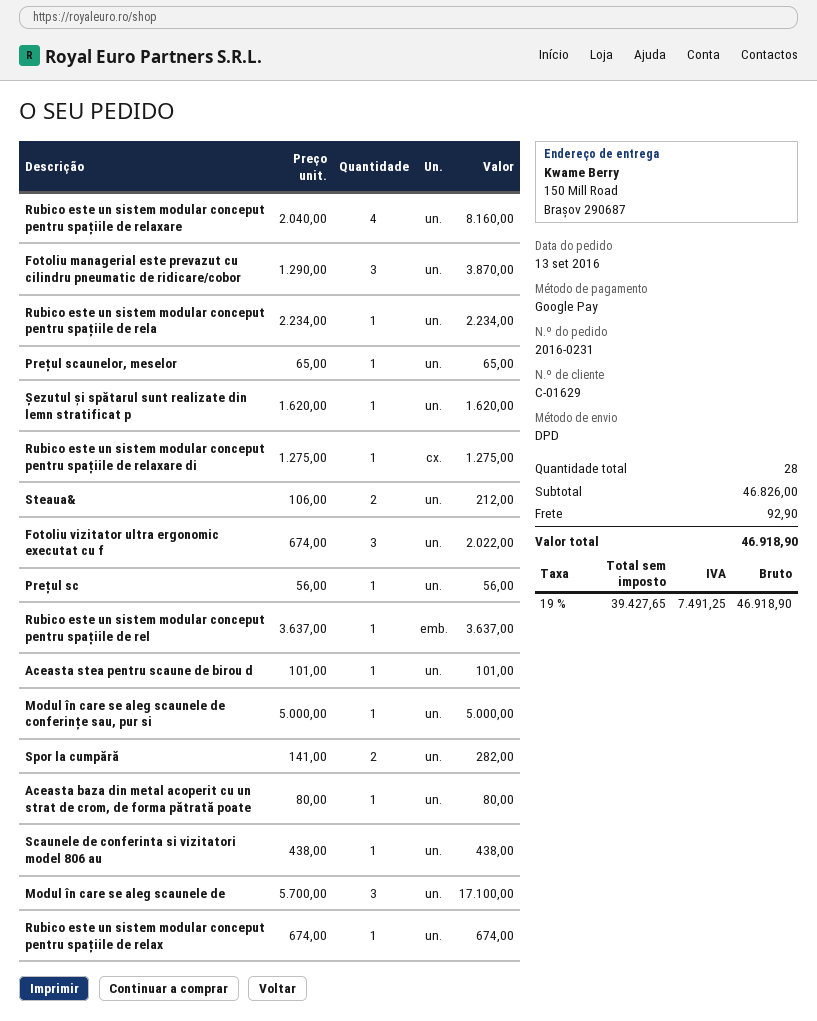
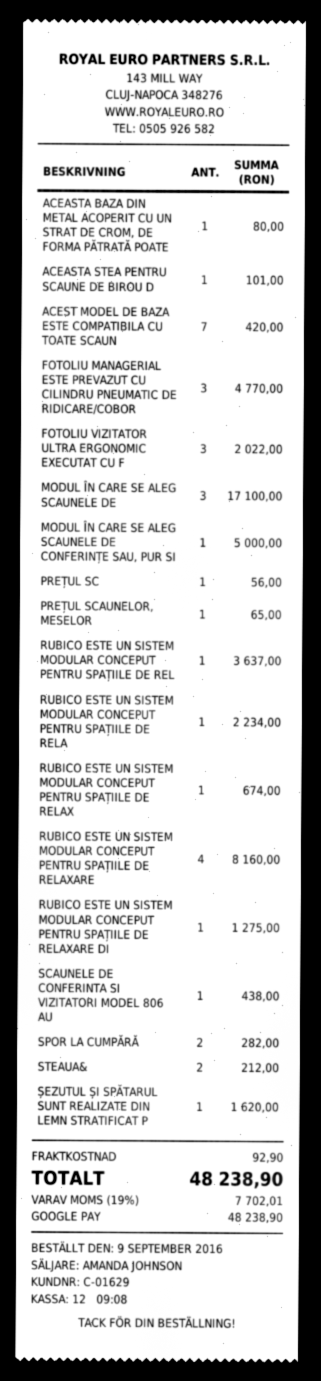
order date: 2016-09-13 -> 2016-09-09
Fotoliu managerial este prevazut cu cilindru pneumatic de ridicare/cobor: 3 for 3870.00 -> 3 for 4770.00
ACEST MODEL DE BAZA ESTE COMPATIBILA CU TOATE SCAUN: none -> 7 for 420.00
tax: 19% = 7491.25 -> 19% = 7702.01
total: 46918.90 -> 48238.90

